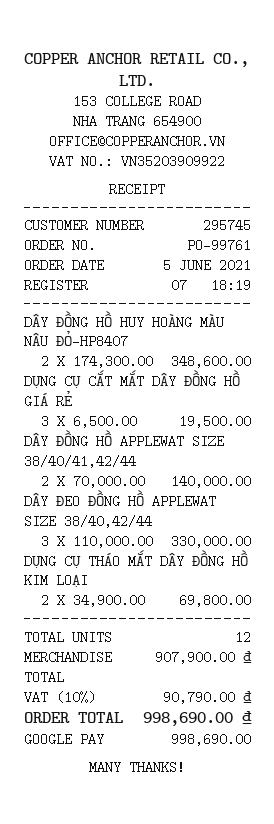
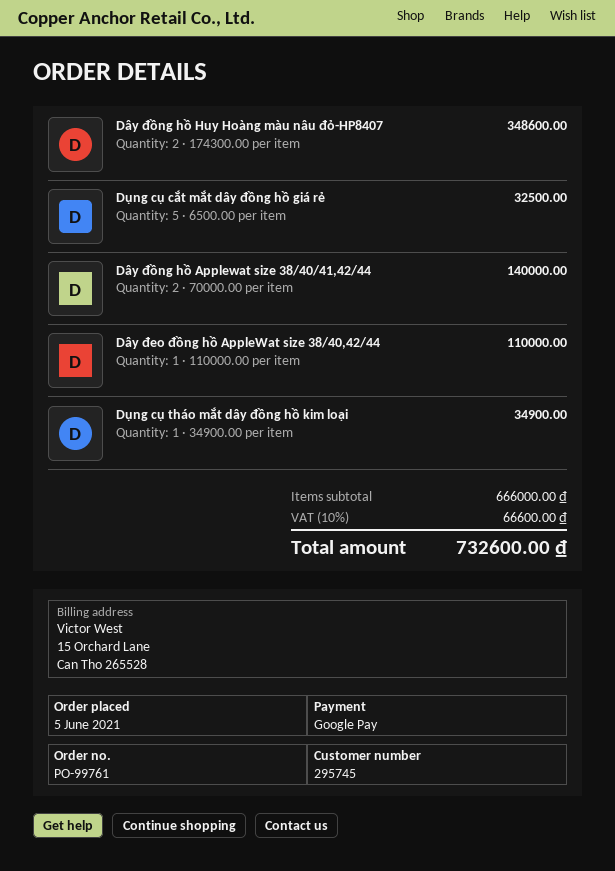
DỤNG CỤ CẮT MẮT DÂY ĐỒNG HỒ GIÁ RẺ: 3 x 6500.00 = 19500.00 -> 5 x 6500.00 = 32500.00
DÂY ĐEO ĐỒNG HỒ APPLEWAT SIZE 38/40,42/44: 3 x 110000.00 = 330000.00 -> 1 x 110000.00 = 110000.00
DỤNG CỤ THÁO MẮT DÂY ĐỒNG HỒ KIM LOẠI: 2 x 34900.00 = 69800.00 -> 1 x 34900.00 = 34900.00
subtotal: 907900.00 -> 666000.00
tax: 10% = 90790.00 -> 10% = 66600.00
total: 998690.00 -> 732600.00

